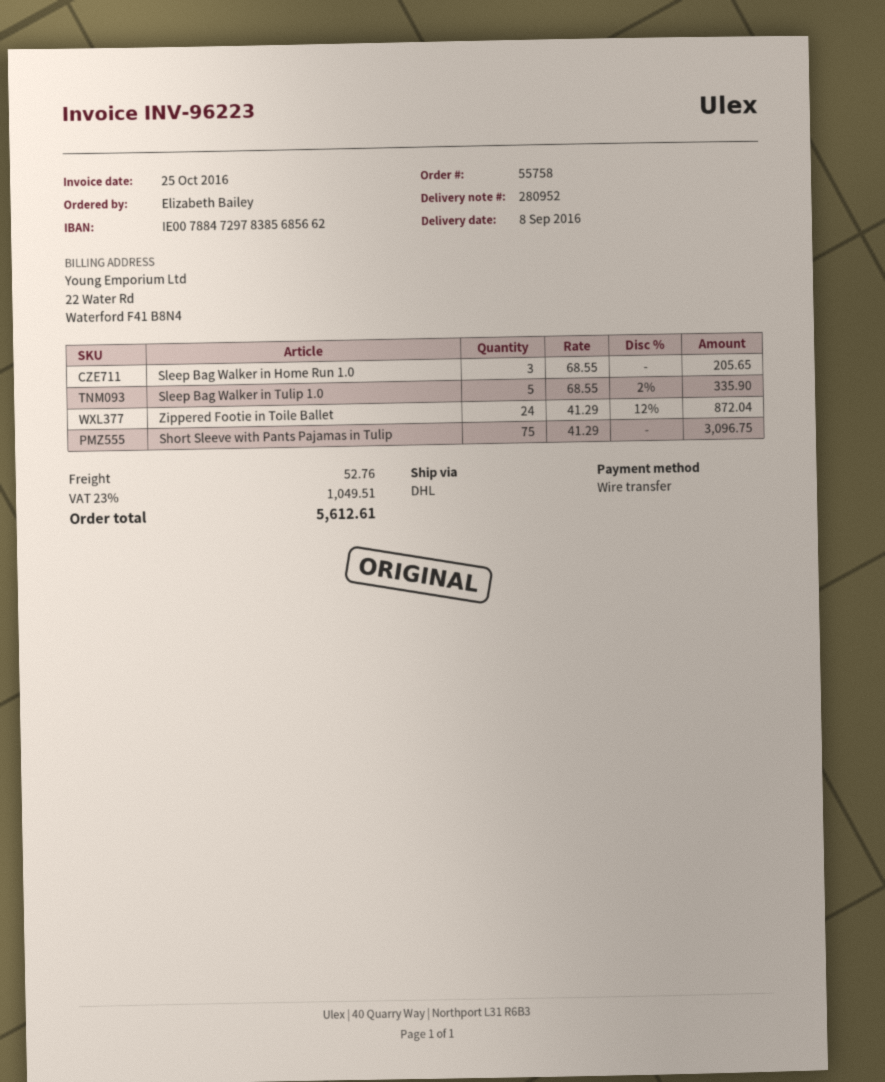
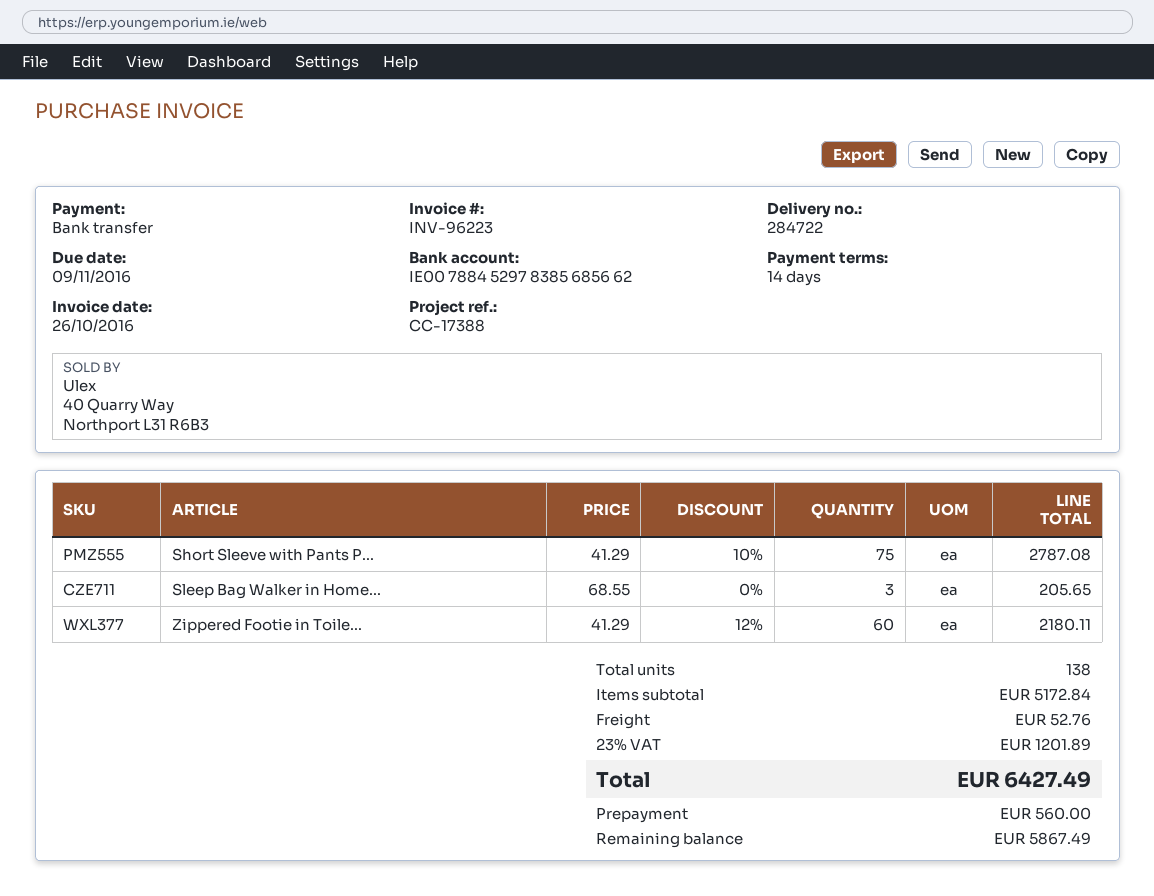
delivery note number: 280952 -> 284722
invoice date: 2016-10-25 -> 2016-10-26
bank account: IE00788472978385685662 -> IE00788452978385685662
Sleep Bag Walker in Tulip 1.0: 5 x 68.55 - 2% = 335.90 -> none
Zippered Footie in Toile Ballet: 24 x 41.29 - 12% = 872.04 -> 60 x 41.29 - 12% = 2180.11
Short Sleeve with Pants Pajamas in Tulip: 75 x 41.29 = 3096.75 -> 75 x 41.29 - 10% = 2787.08
tax: 23% = 1049.51 -> 23% = 1201.89
total: 5612.61 -> 6427.49

